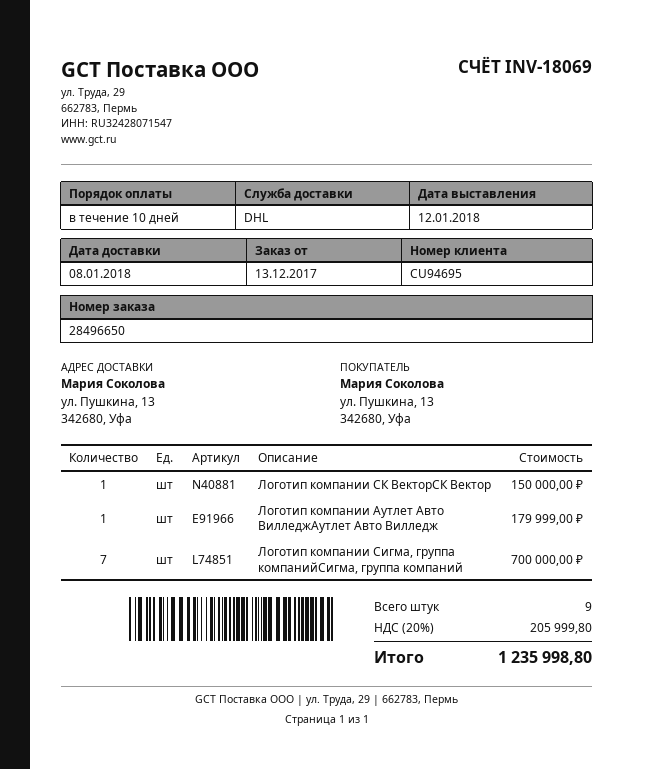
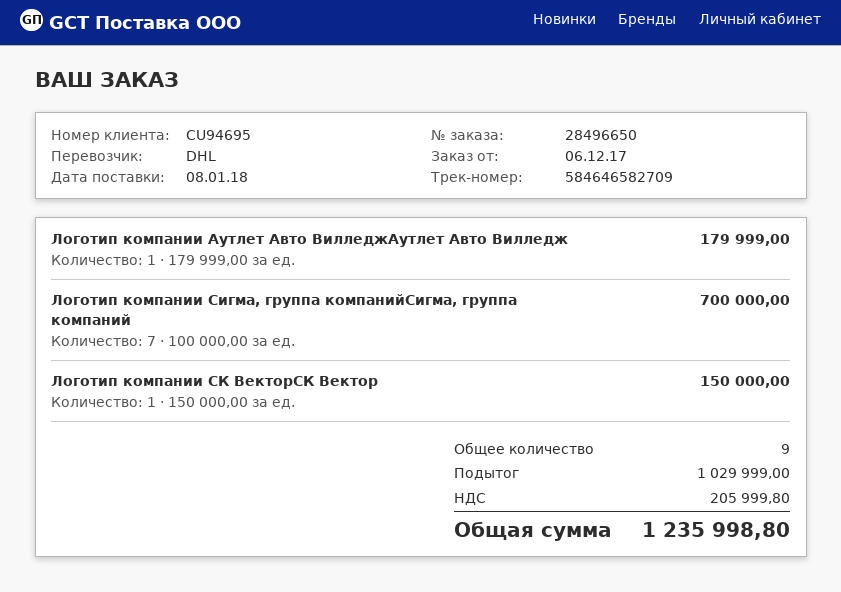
order date: 2017-12-13 -> 2017-12-06

